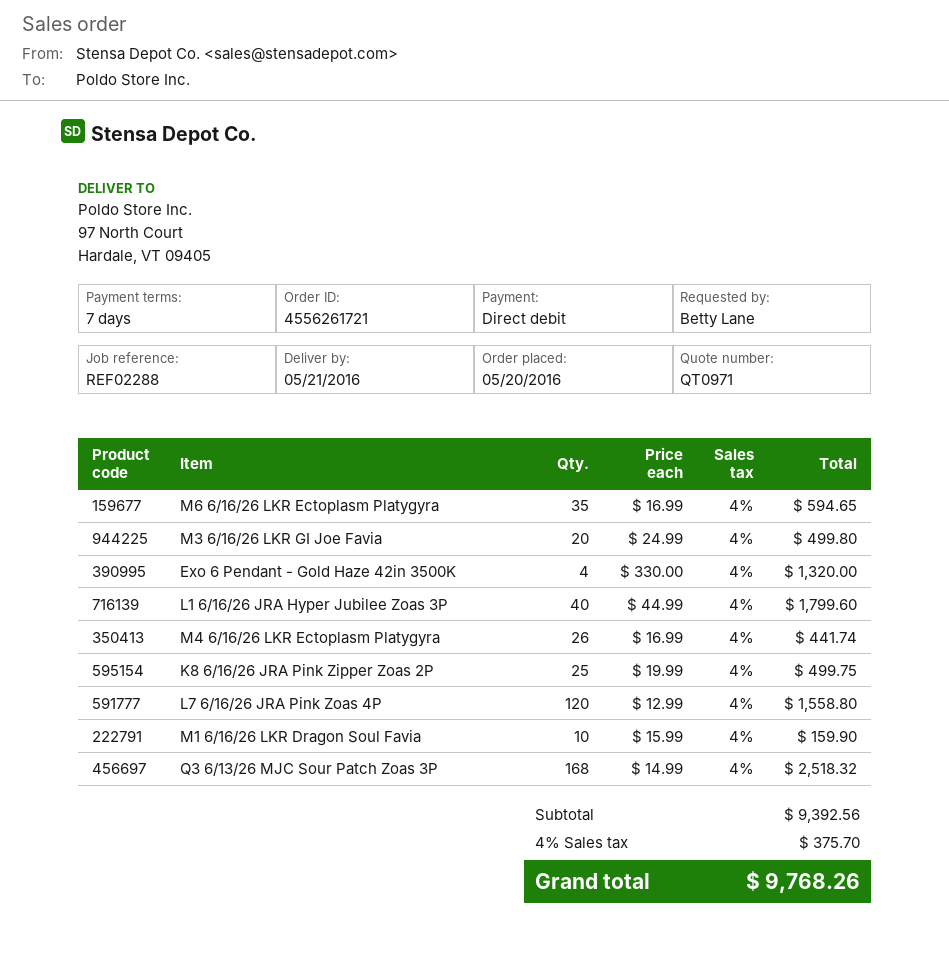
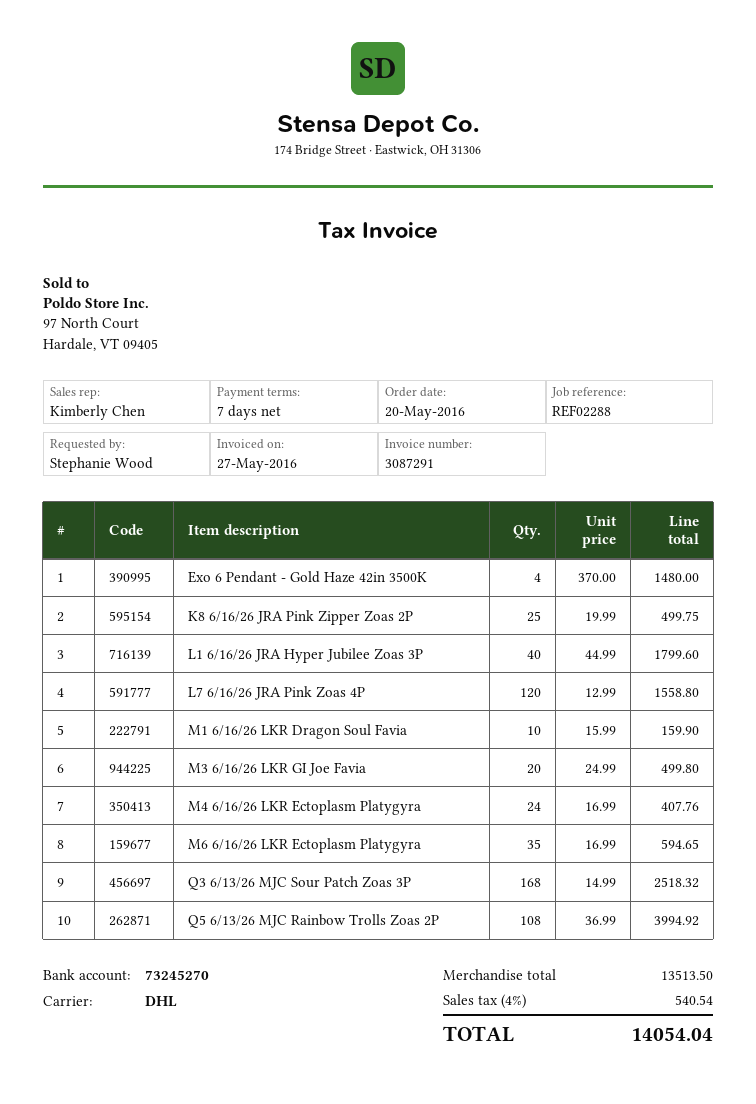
ordered by: Betty Lane -> Stephanie Wood
Exo 6 Pendant - Gold Haze 42in 3500K: 4 x 330.00 = 1320.00 -> 4 x 370.00 = 1480.00
M4 6/16/26 LKR Ectoplasm Platygyra: 26 x 16.99 = 441.74 -> 24 x 16.99 = 407.76
Q5 6/13/26 MJC Rainbow Trolls Zoas 2P: none -> 108 x 36.99 = 3994.92
subtotal: 9392.56 -> 13513.50
tax: 4% = 375.70 -> 4% = 540.54
total: 9768.26 -> 14054.04

